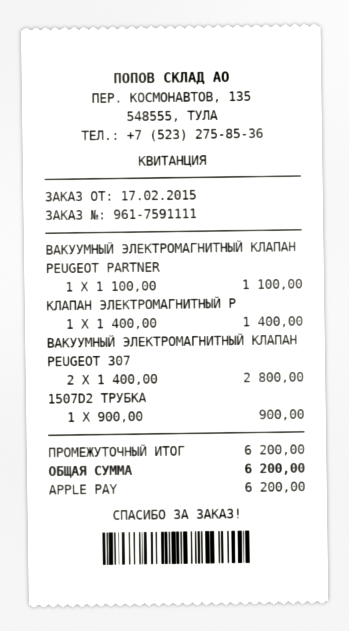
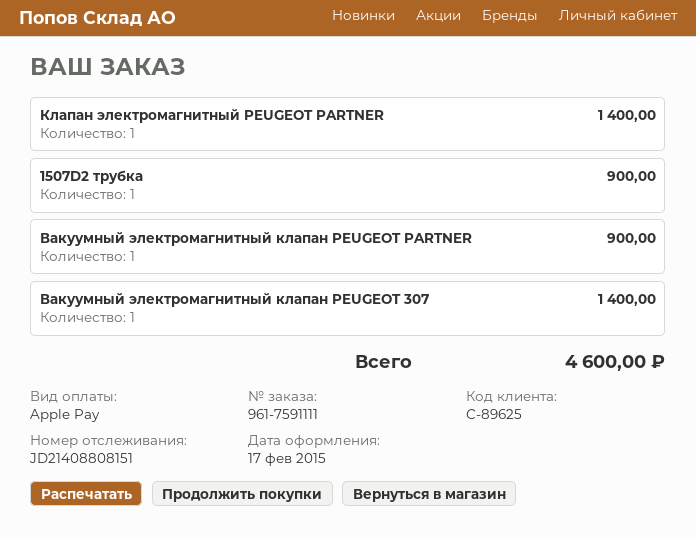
ВАКУУМНЫЙ ЭЛЕКТРОМАГНИТНЫЙ КЛАПАН PEUGEOT PARTNER: 1 for 1100.00 -> 1 for 900.00
ВАКУУМНЫЙ ЭЛЕКТРОМАГНИТНЫЙ КЛАПАН PEUGEOT 307: 2 for 2800.00 -> 1 for 1400.00
total: 6200.00 -> 4600.00

